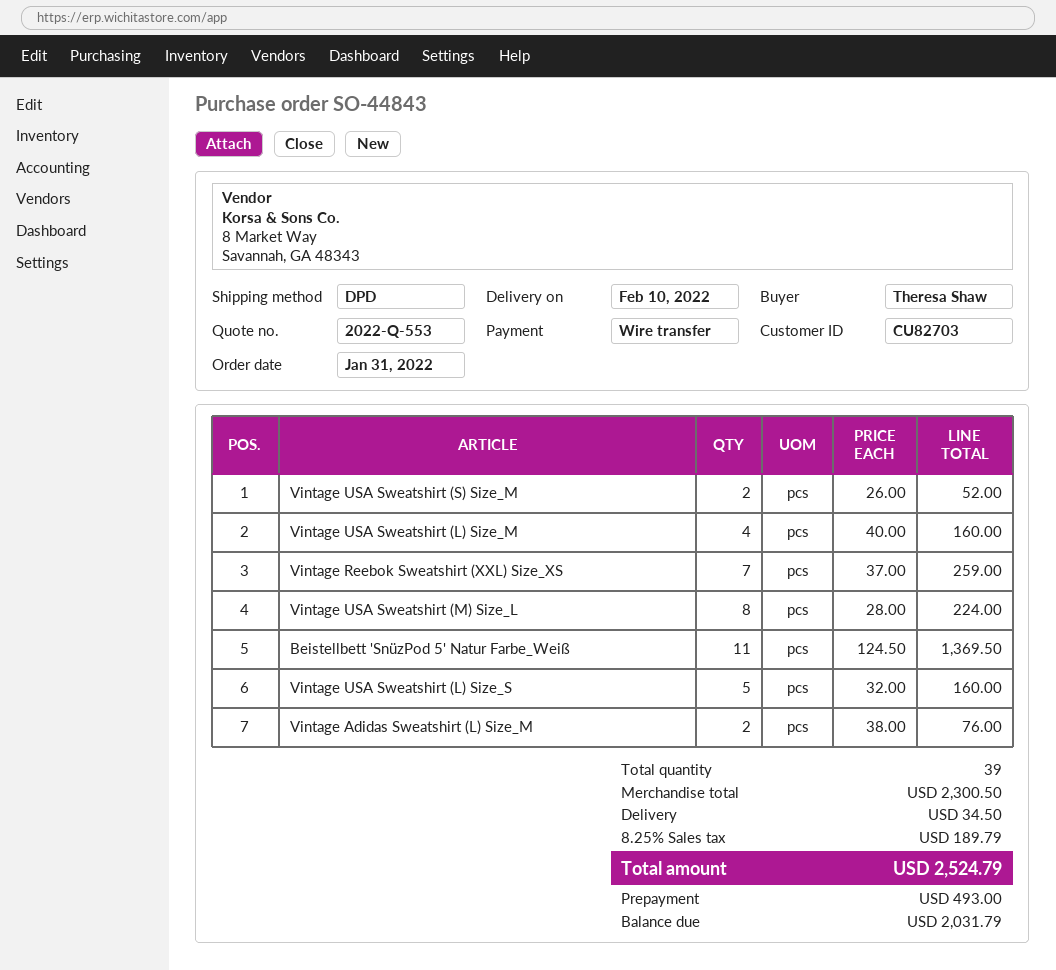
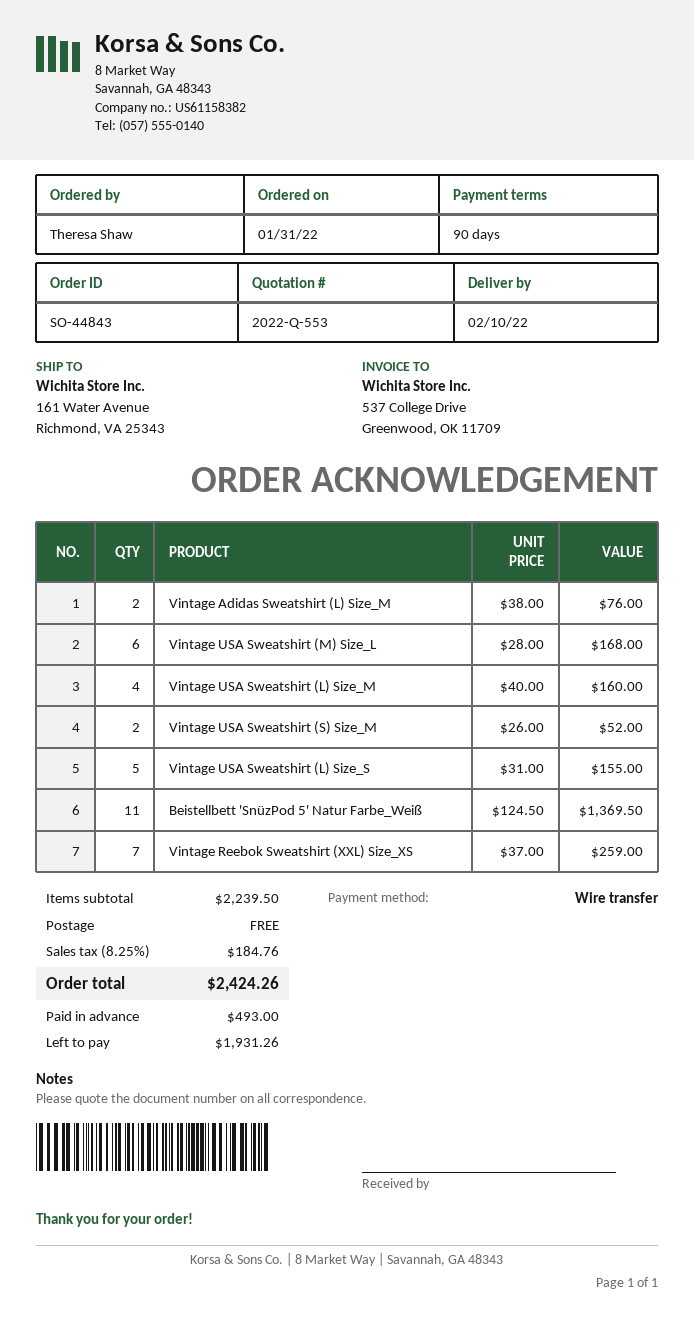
Vintage USA Sweatshirt (M) Size_L: 8 x 28.00 = 224.00 -> 6 x 28.00 = 168.00
Vintage USA Sweatshirt (L) Size_S: 5 x 32.00 = 160.00 -> 5 x 31.00 = 155.00
subtotal: 2300.50 -> 2239.50
shipping: 34.50 -> 0.00
tax: 8.25% = 189.79 -> 8.25% = 184.76
total: 2524.79 -> 2424.26
balance: 2031.79 -> 1931.26

